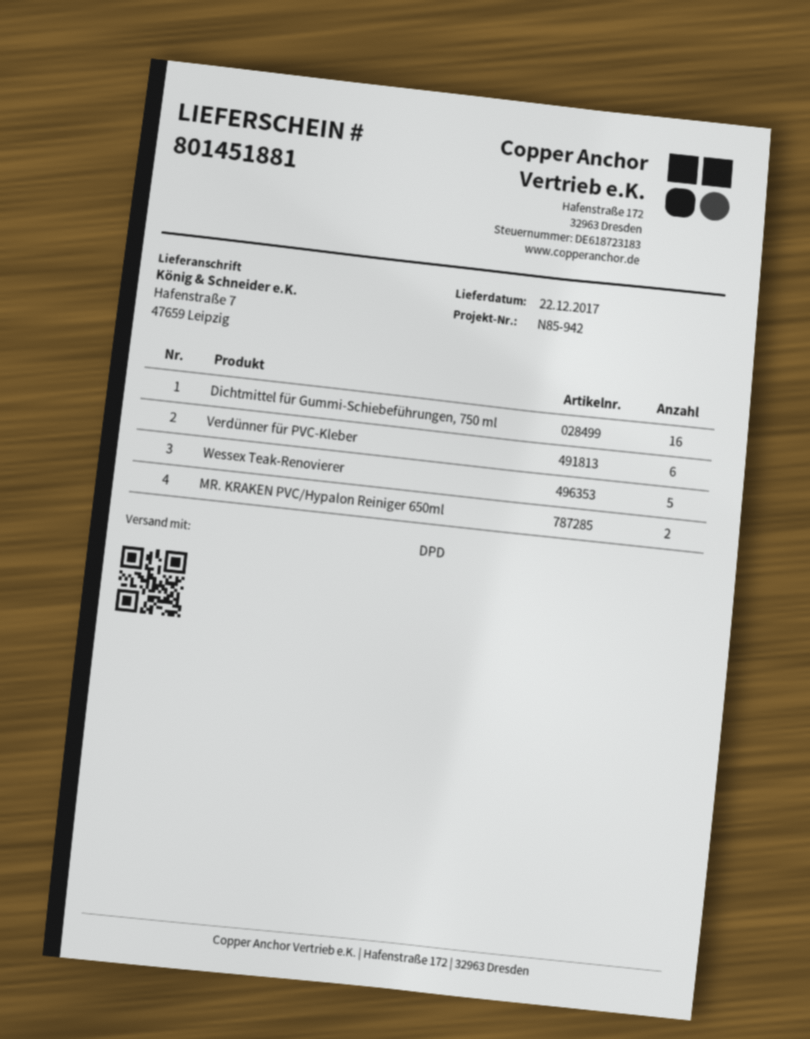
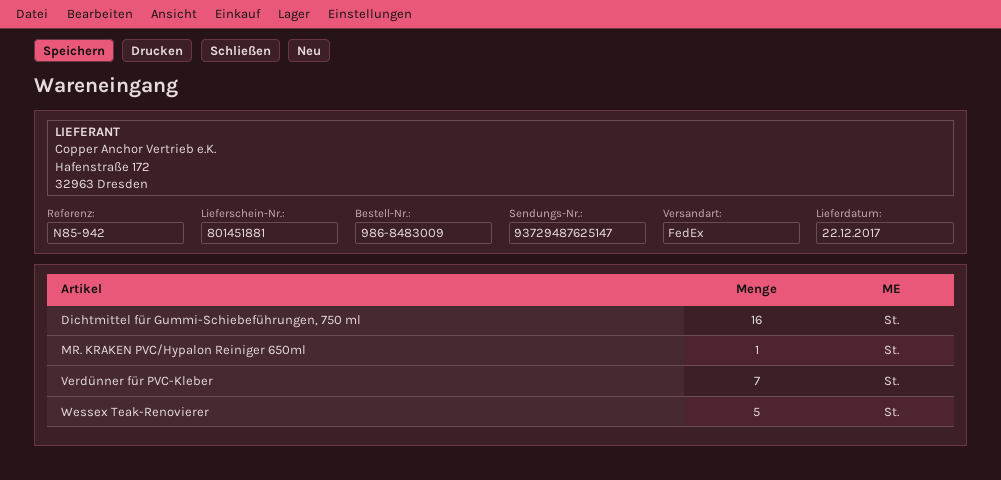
shipping method: DPD -> FedEx
Verdünner für PVC-Kleber: 6 -> 7
MR. KRAKEN PVC/Hypalon Reiniger 650ml: 2 -> 1

